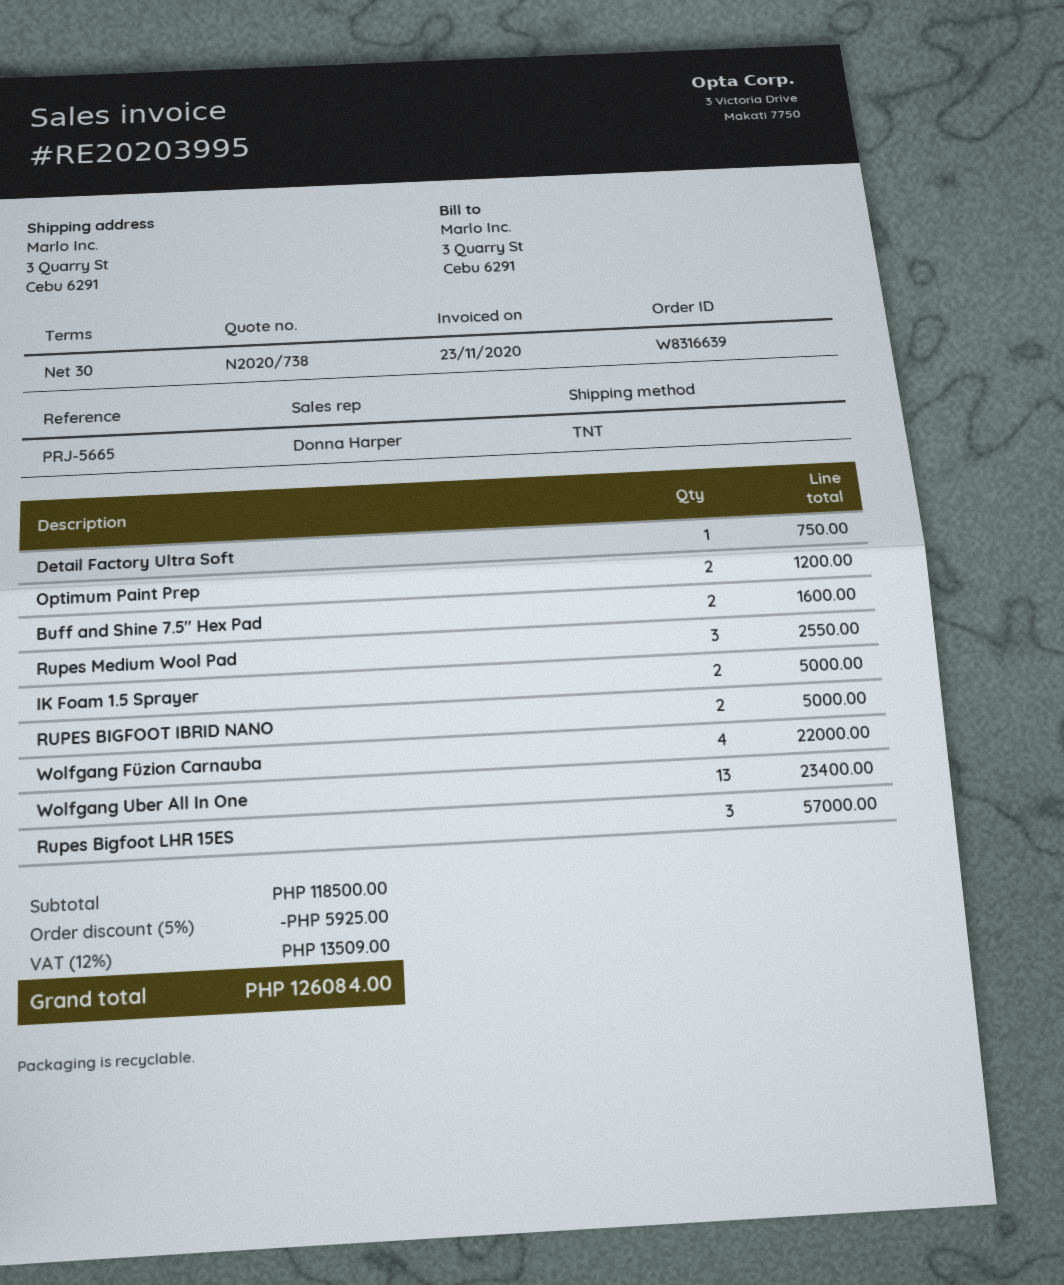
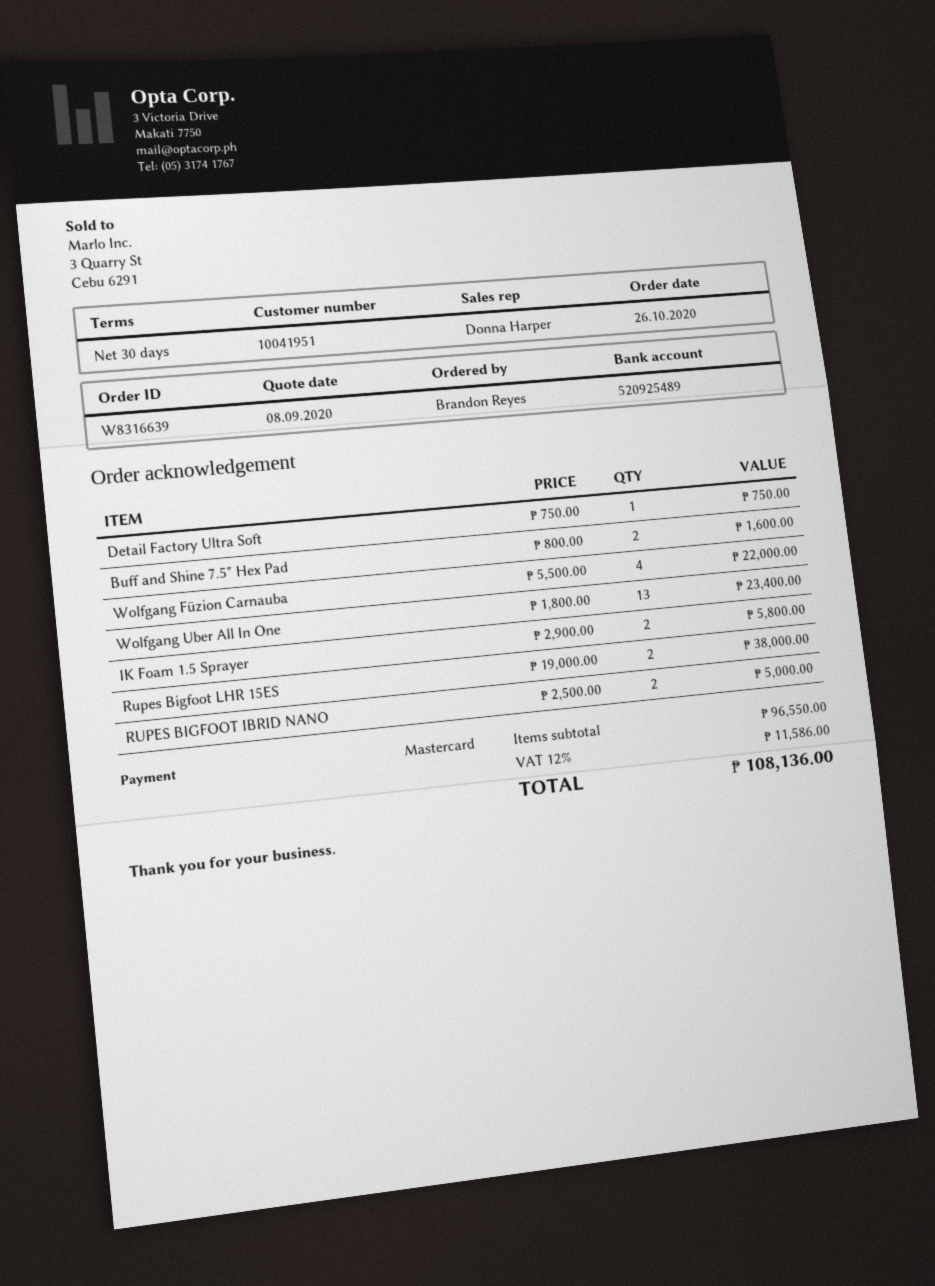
Optimum Paint Prep: 2 for 1200.00 -> none
Rupes Medium Wool Pad: 3 for 2550.00 -> none
IK Foam 1.5 Sprayer: 2 for 5000.00 -> 2 for 5800.00
Rupes Bigfoot LHR 15ES: 3 for 57000.00 -> 2 for 38000.00
subtotal: 118500.00 -> 96550.00
discount: 5% = 5925.00 -> none
tax: 12% = 13509.00 -> 12% = 11586.00
total: 126084.00 -> 108136.00

